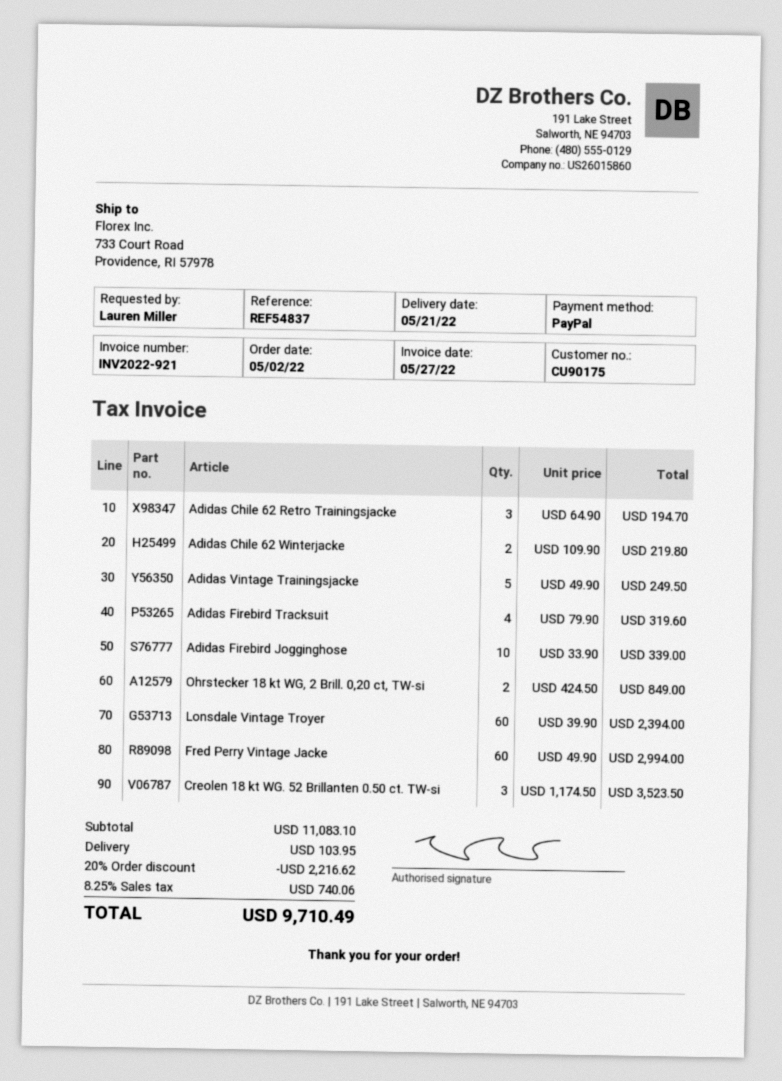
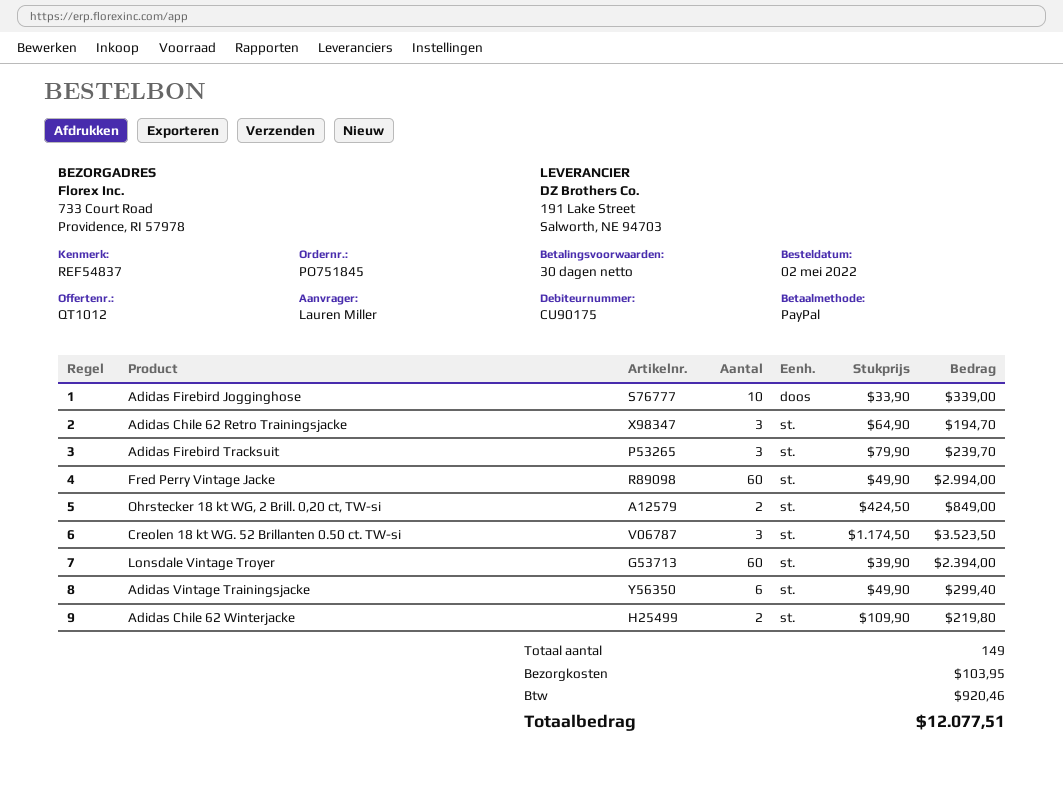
Adidas Vintage Trainingsjacke: 5 x 49.90 = 249.50 -> 6 x 49.90 = 299.40
Adidas Firebird Tracksuit: 4 x 79.90 = 319.60 -> 3 x 79.90 = 239.70
discount: 20% = 2216.62 -> none
tax: 740.06 -> 920.46
total: 9710.49 -> 12077.51

